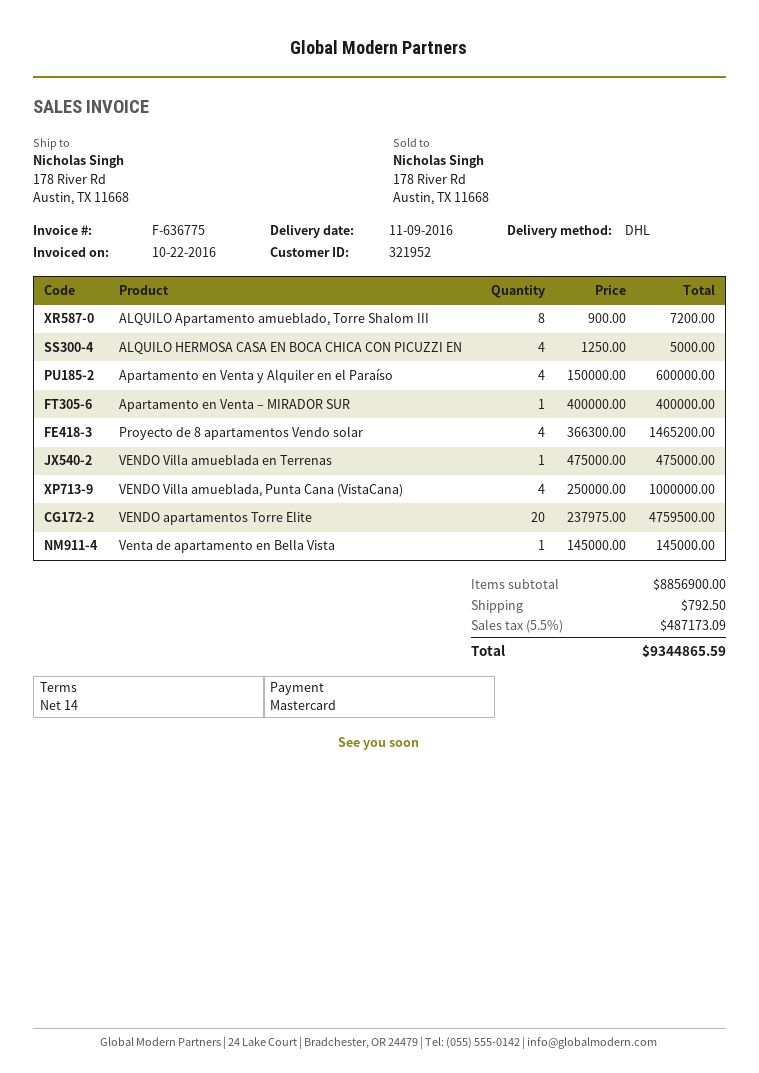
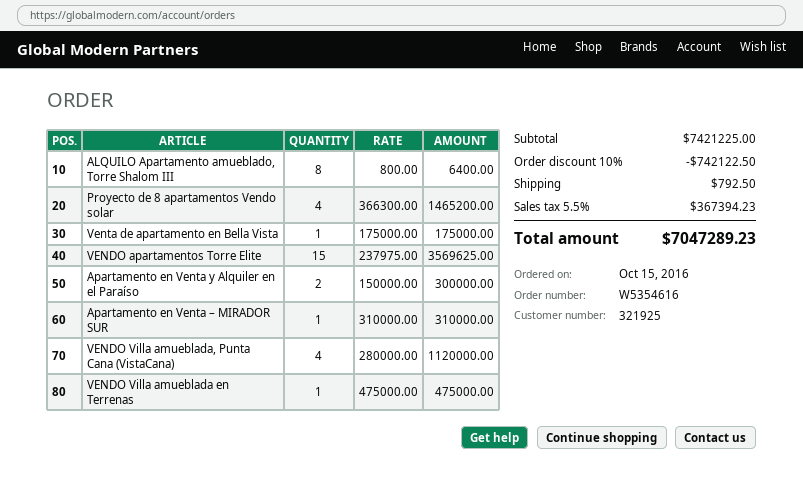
customer number: 321952 -> 321925
ALQUILO Apartamento amueblado, Torre Shalom III: 8 x 900.00 = 7200.00 -> 8 x 800.00 = 6400.00
ALQUILO HERMOSA CASA EN BOCA CHICA CON PICUZZI EN: 4 x 1250.00 = 5000.00 -> none
Apartamento en Venta y Alquiler en el Paraíso: 4 x 150000.00 = 600000.00 -> 2 x 150000.00 = 300000.00
Apartamento en Venta – MIRADOR SUR: 1 x 400000.00 = 400000.00 -> 1 x 310000.00 = 310000.00
VENDO Villa amueblada, Punta Cana (VistaCana): 4 x 250000.00 = 1000000.00 -> 4 x 280000.00 = 1120000.00
VENDO apartamentos Torre Elite: 20 x 237975.00 = 4759500.00 -> 15 x 237975.00 = 3569625.00
Venta de apartamento en Bella Vista: 1 x 145000.00 = 145000.00 -> 1 x 175000.00 = 175000.00
subtotal: 8856900.00 -> 7421225.00
discount: none -> 10% = 742122.50
tax: 5.5% = 487173.09 -> 5.5% = 367394.23
total: 9344865.59 -> 7047289.23

